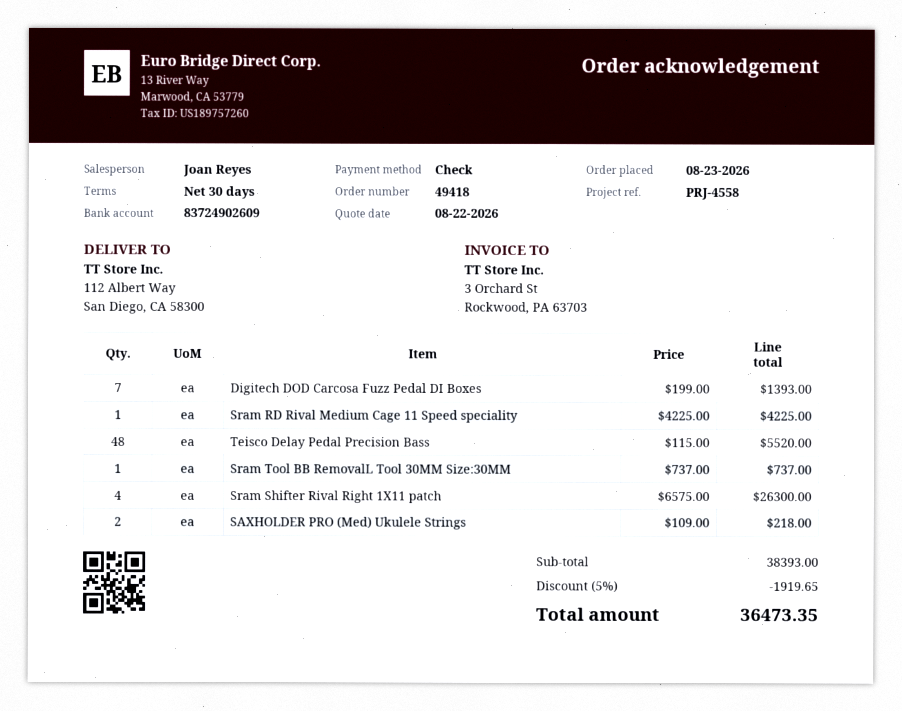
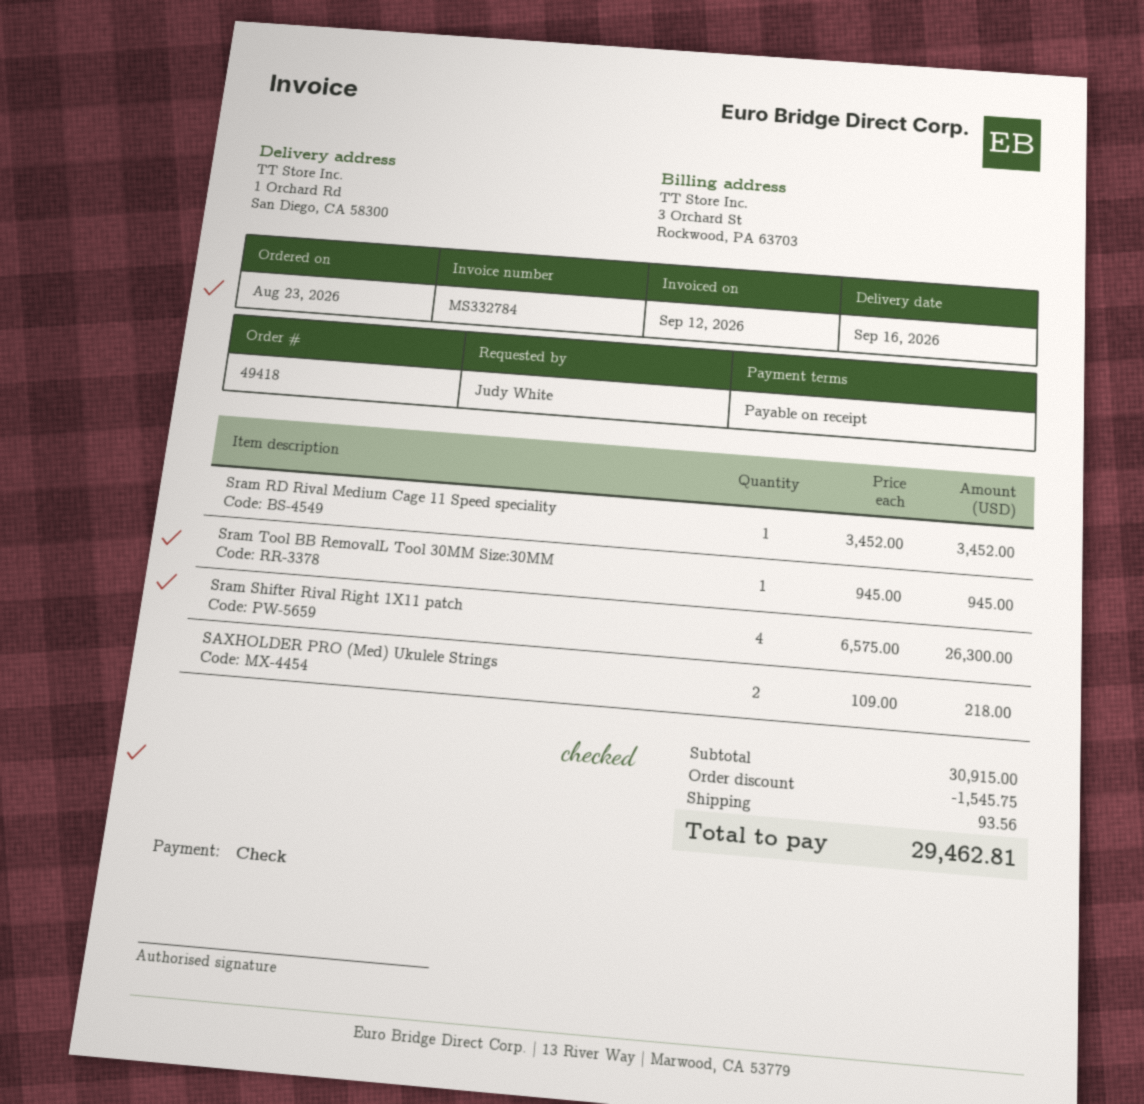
payment terms: 30 days -> on receipt
ship to: 112 Albert Way, San Diego, CA 58300 -> 1 Orchard Rd, San Diego, CA 58300
Digitech DOD Carcosa Fuzz Pedal DI Boxes: 7 x 199.00 = 1393.00 -> none
Sram RD Rival Medium Cage 11 Speed speciality: 1 x 4225.00 = 4225.00 -> 1 x 3452.00 = 3452.00
Teisco Delay Pedal Precision Bass: 48 x 115.00 = 5520.00 -> none
Sram Tool BB RemovalL Tool 30MM Size:30MM: 1 x 737.00 = 737.00 -> 1 x 945.00 = 945.00
subtotal: 38393.00 -> 30915.00
discount: 1919.65 -> 1545.75
shipping: none -> 93.56
total: 36473.35 -> 29462.81

